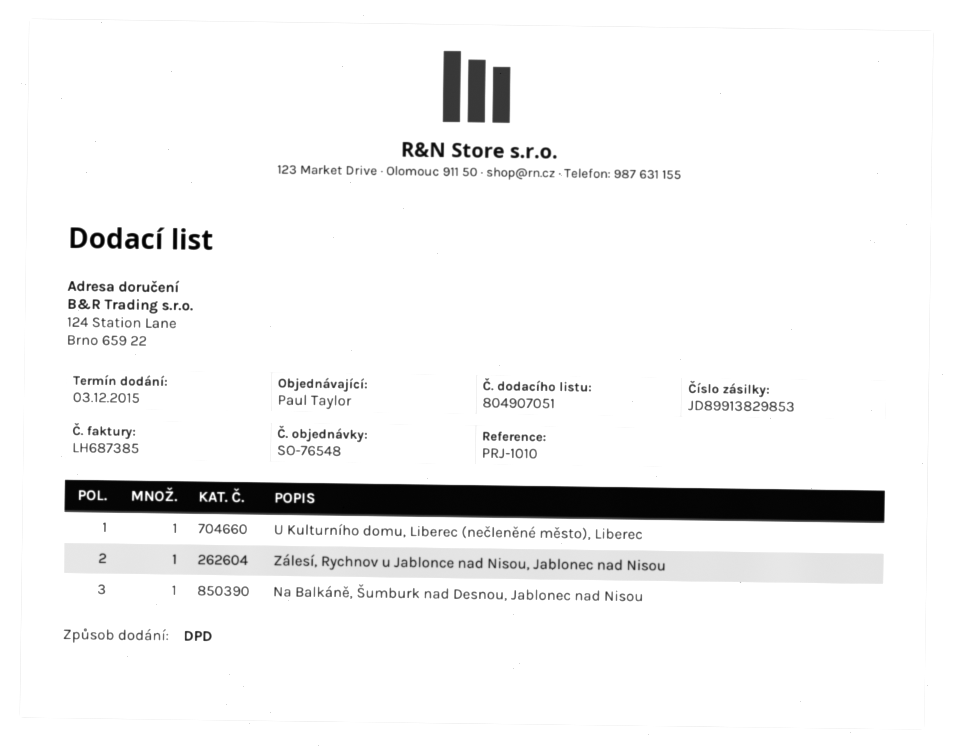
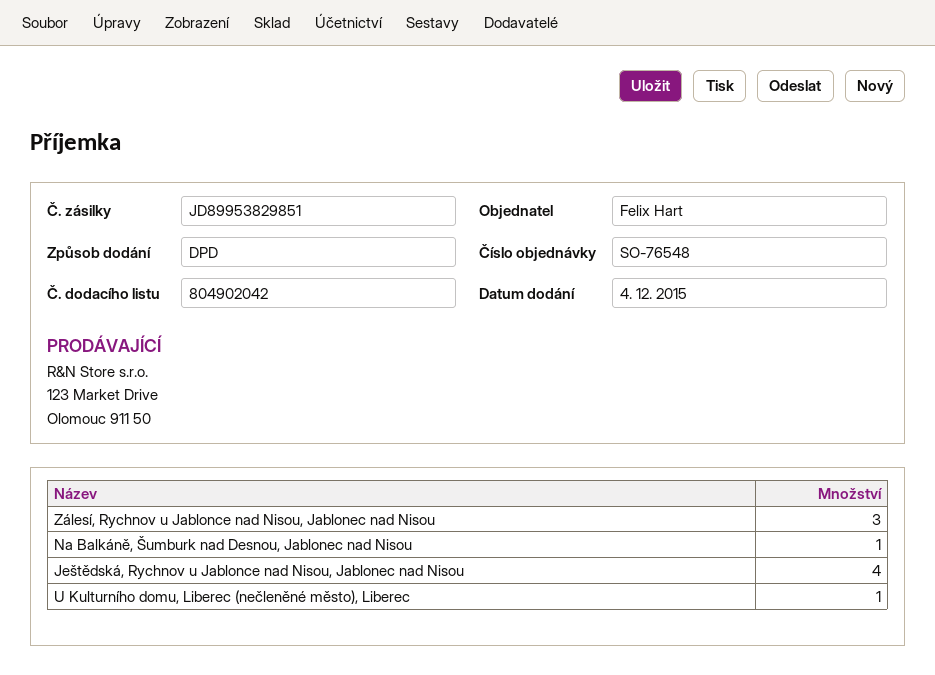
delivery note number: 804907051 -> 804902042
delivery date: 2015-12-03 -> 2015-12-04
ordered by: Paul Taylor -> Felix Hart
tracking number: JD89913829853 -> JD89953829851
Zálesí, Rychnov u Jablonce nad Nisou, Jablonec nad Nisou: 1 -> 3
Ještědská, Rychnov u Jablonce nad Nisou, Jablonec nad Nisou: none -> 4

